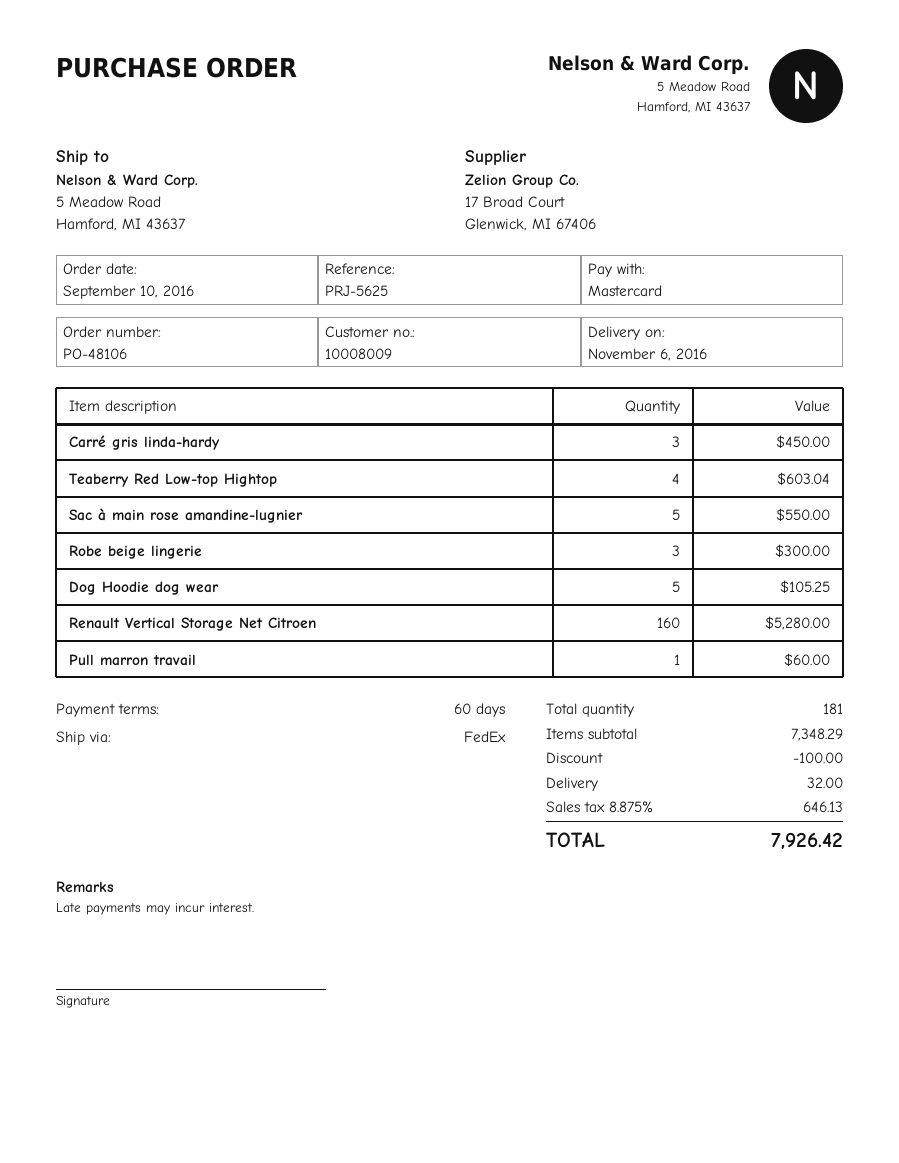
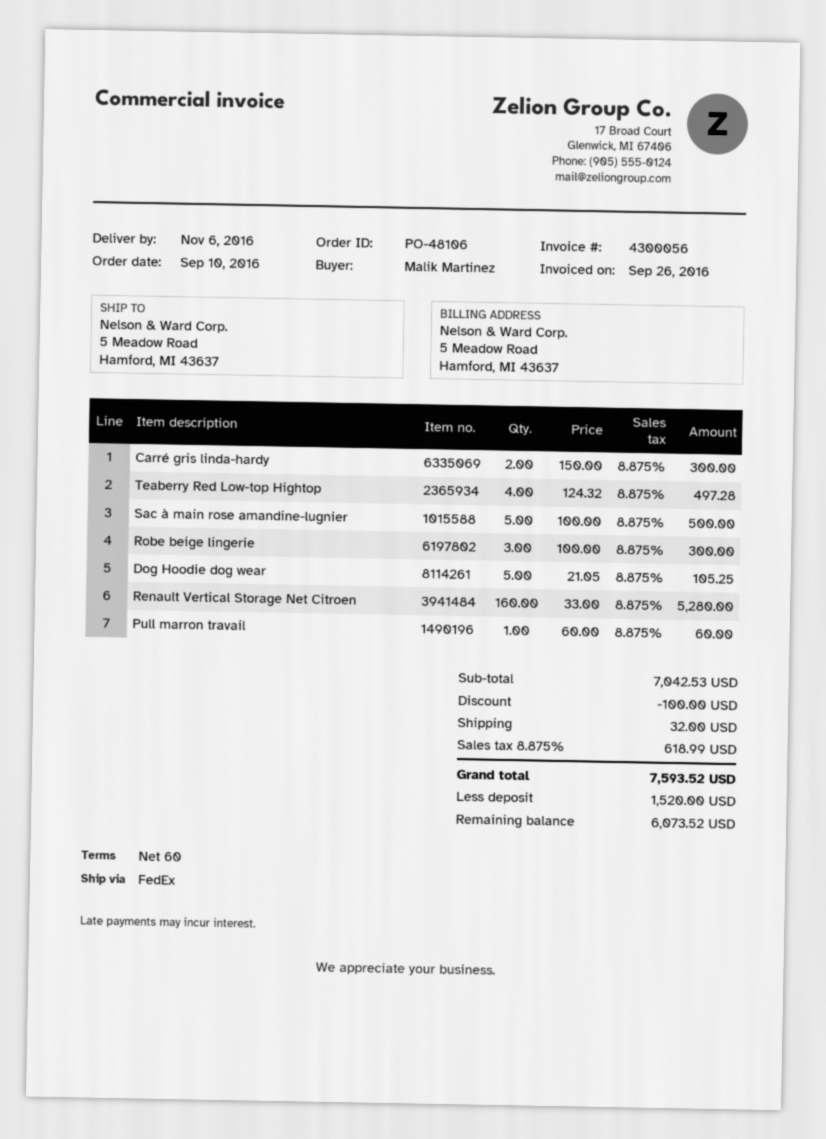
Carré gris linda-hardy: 3 for 450.00 -> 2 for 300.00
Teaberry Red Low-top Hightop: 4 for 603.04 -> 4 for 497.28
Sac à main rose amandine-lugnier: 5 for 550.00 -> 5 for 500.00
subtotal: 7348.29 -> 7042.53
tax: 8.875% = 646.13 -> 8.875% = 618.99
total: 7926.42 -> 7593.52

